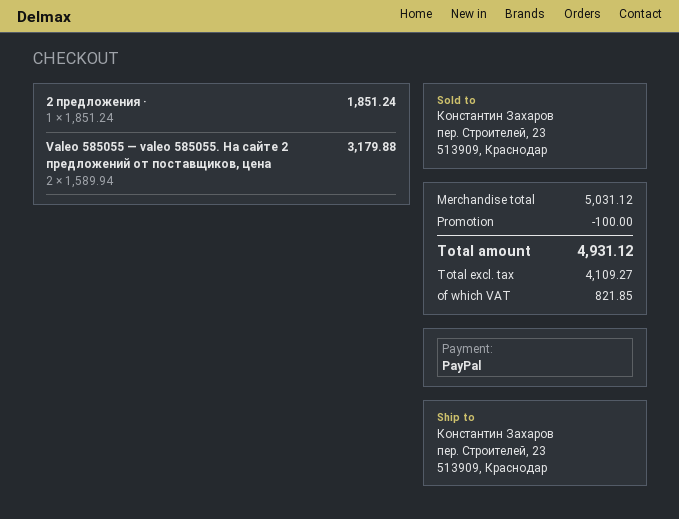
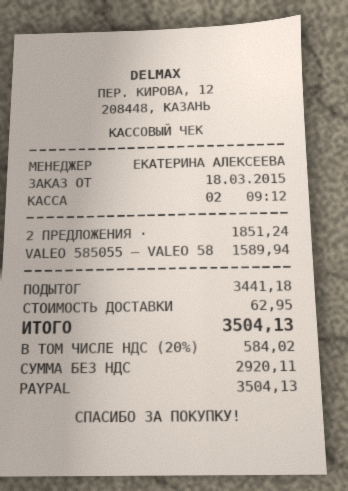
Valeo 585055 — valeo 585055. На сайте 2 предложений от поставщиков, цена: 2 for 3179.88 -> 1 for 1589.94
subtotal: 5031.12 -> 3441.18
discount: 100.00 -> none
shipping: none -> 62.95
net: 4109.27 -> 2920.11
tax: 821.85 -> 584.02
total: 4931.12 -> 3504.13

